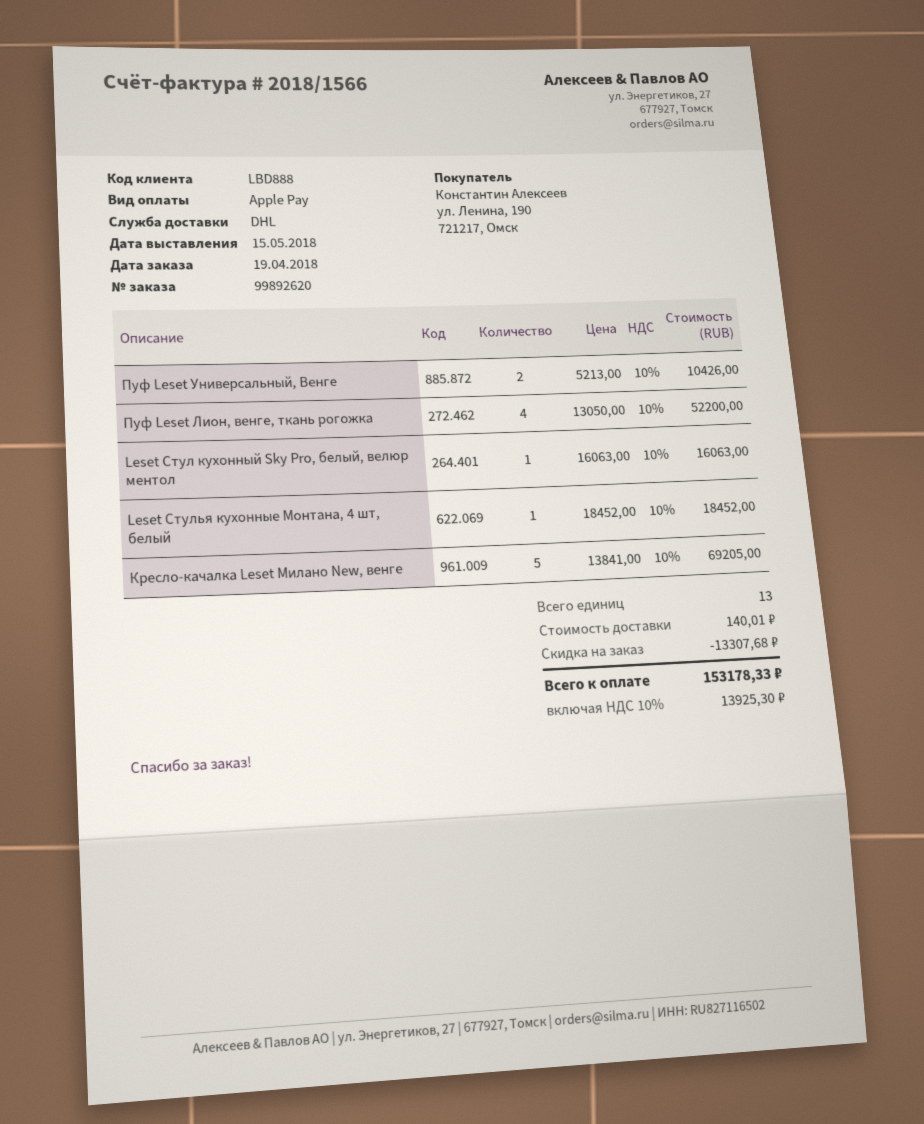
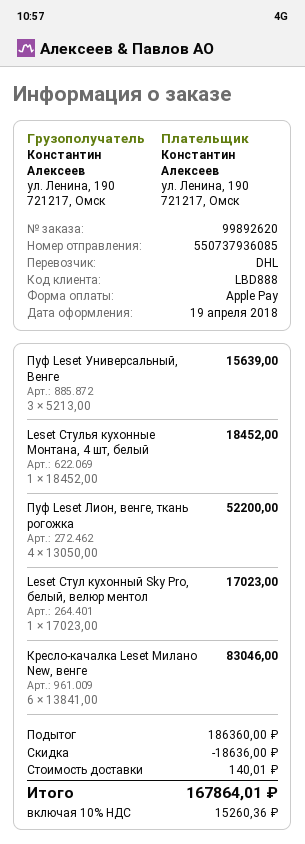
Пуф Leset Универсальный, Венге: 2 x 5213.00 = 10426.00 -> 3 x 5213.00 = 15639.00
Leset Стул кухонный Sky Pro, белый, велюр ментол: 1 x 16063.00 = 16063.00 -> 1 x 17023.00 = 17023.00
Кресло-качалка Leset Милано New, венге: 5 x 13841.00 = 69205.00 -> 6 x 13841.00 = 83046.00
discount: 13307.68 -> 18636.00
tax: 10% = 13925.30 -> 10% = 15260.36
total: 153178.33 -> 167864.01

